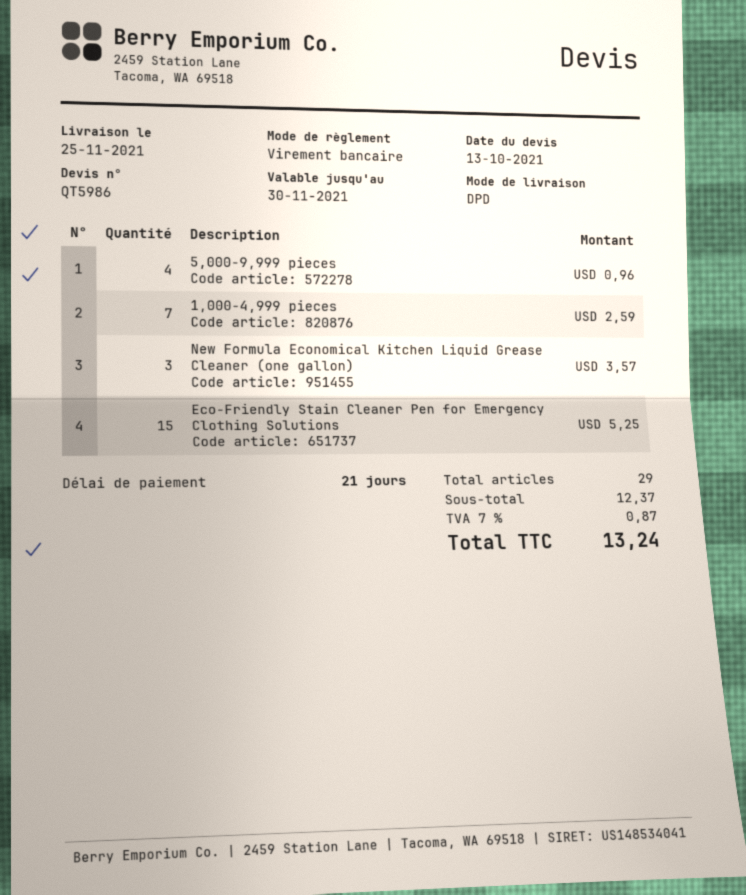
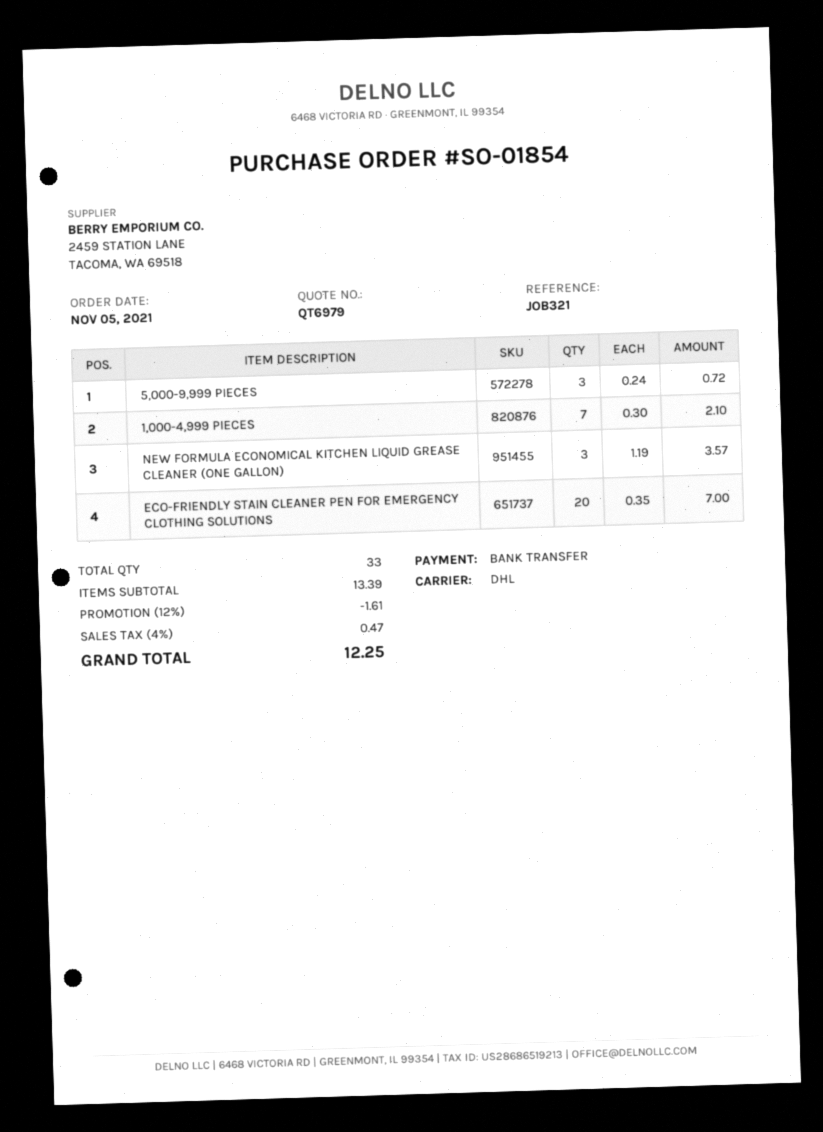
quote number: QT5986 -> QT6979
shipping method: DPD -> DHL
5,000-9,999 pieces: 4 for 0.96 -> 3 for 0.72
1,000-4,999 pieces: 7 for 2.59 -> 7 for 2.10
Eco-Friendly Stain Cleaner Pen for Emergency Clothing Solutions: 15 for 5.25 -> 20 for 7.00
total quantity: 29 -> 33
subtotal: 12.37 -> 13.39
discount: none -> 12% = 1.61
tax: 7% = 0.87 -> 4% = 0.47
total: 13.24 -> 12.25

